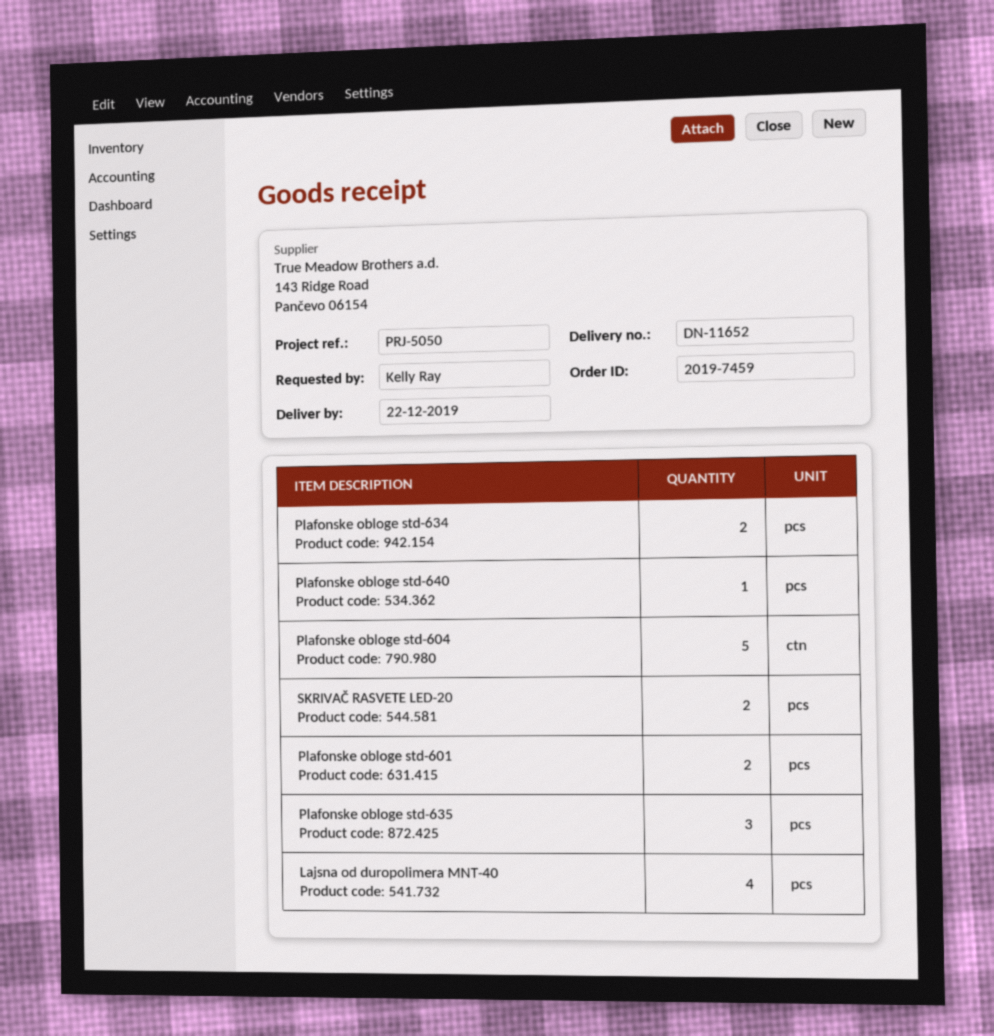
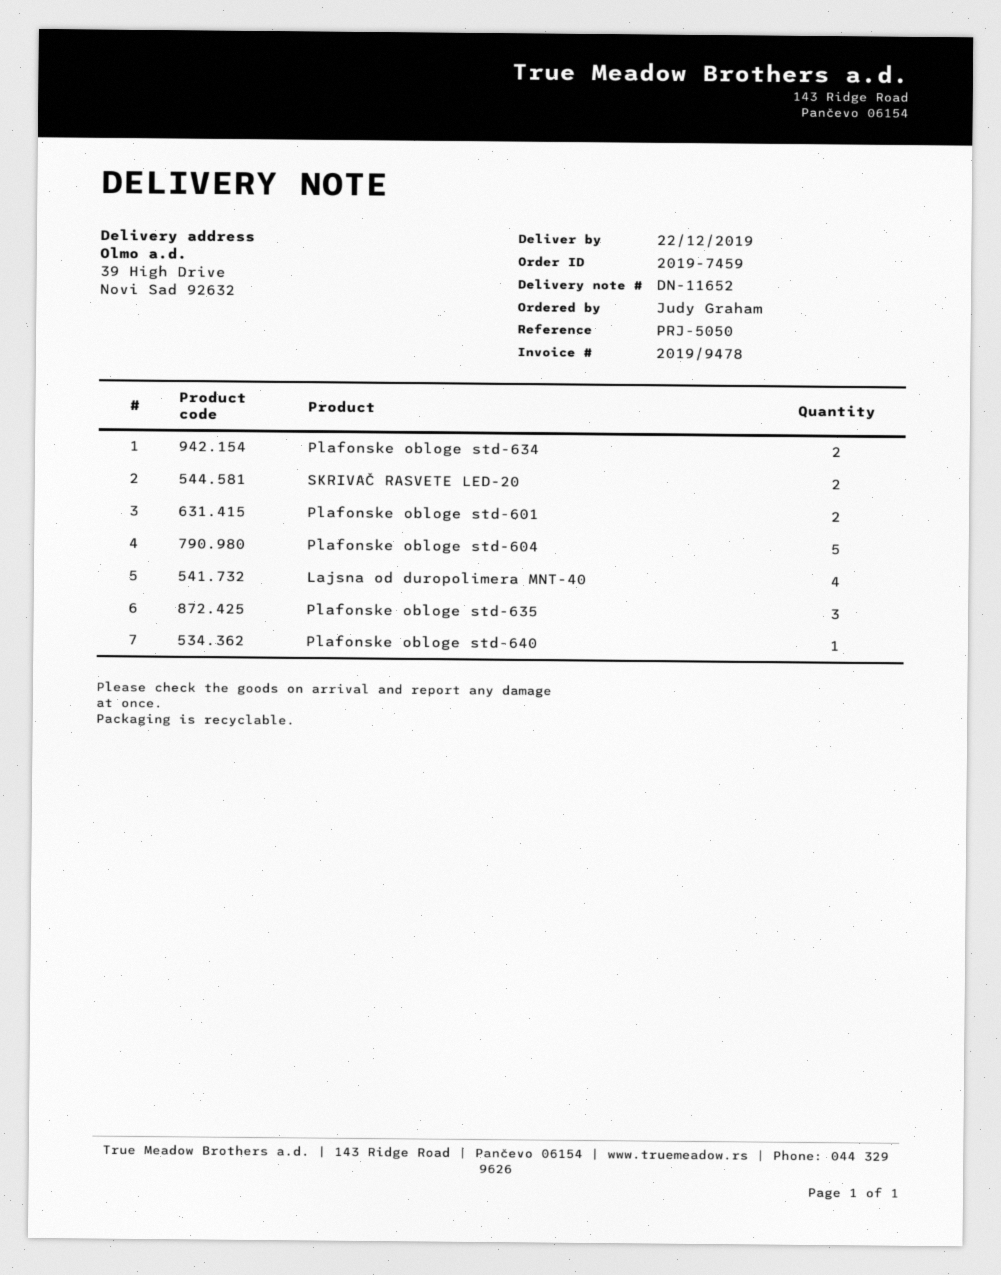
ordered by: Kelly Ray -> Judy Graham

